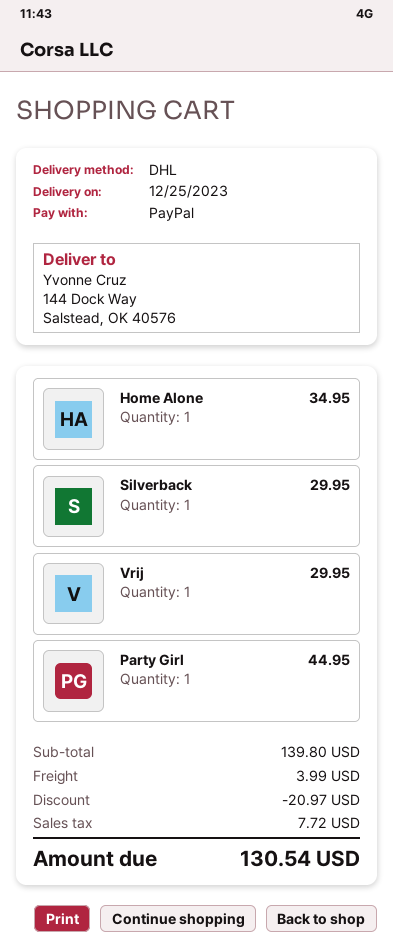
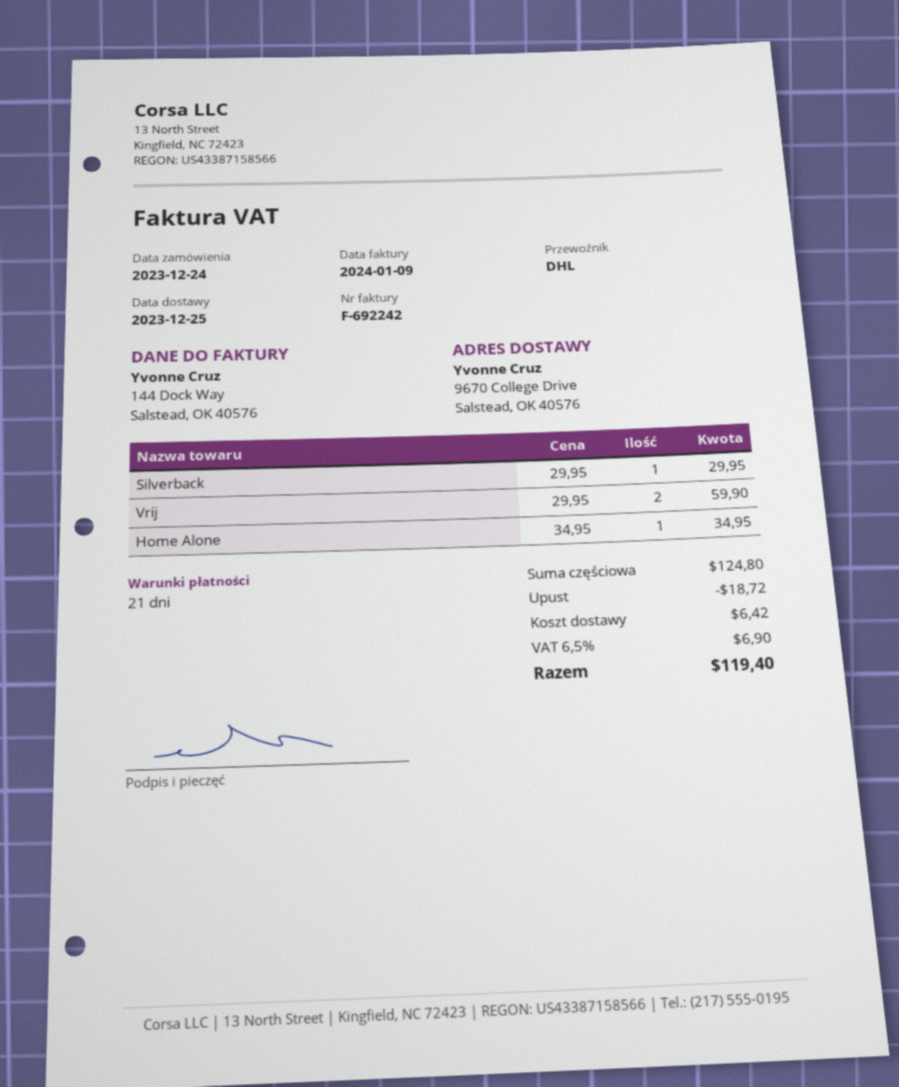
ship to: 144 Dock Way, Salstead, OK 40576 -> 9670 College Drive, Salstead, OK 40576
Vrij: 1 for 29.95 -> 2 for 59.90
Party Girl: 1 for 44.95 -> none
subtotal: 139.80 -> 124.80
discount: 20.97 -> 18.72
shipping: 3.99 -> 6.42
tax: 7.72 -> 6.90
total: 130.54 -> 119.40

